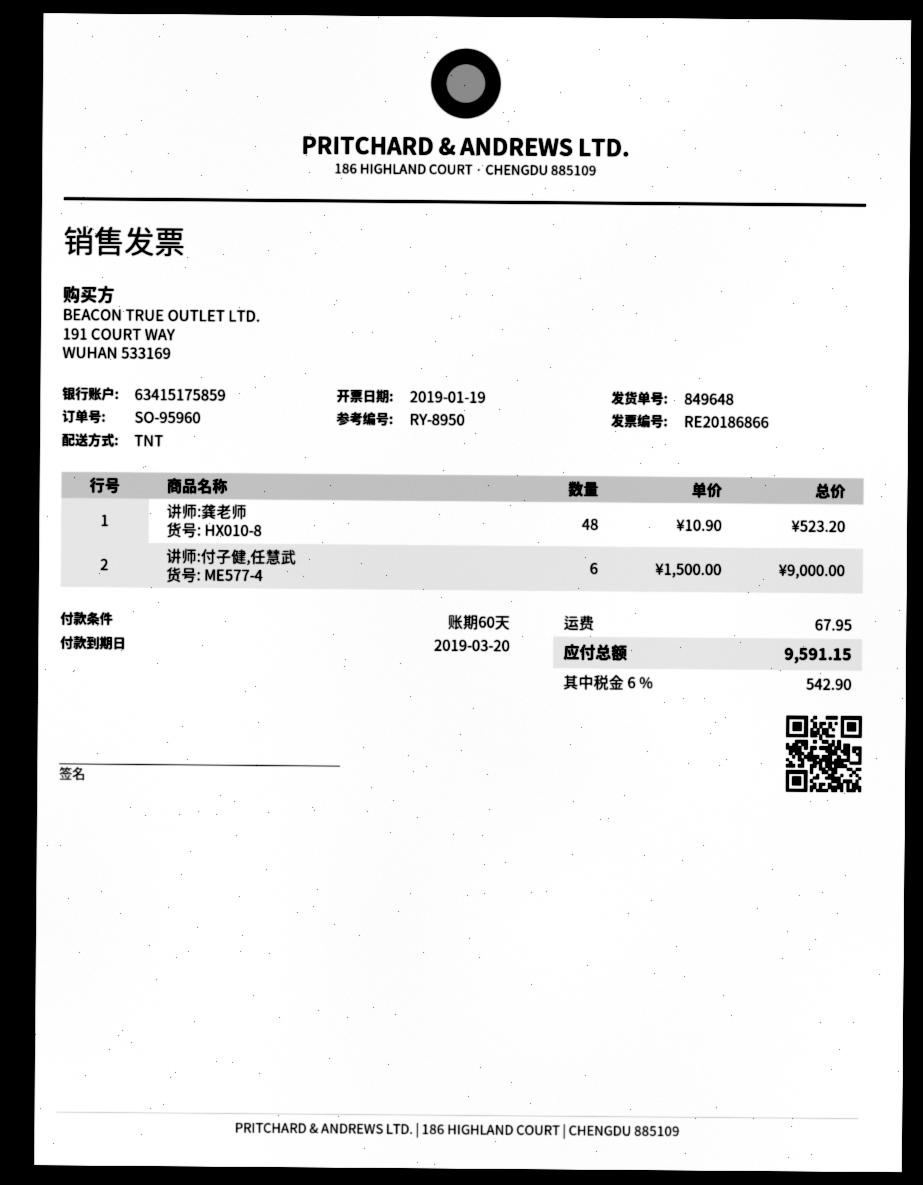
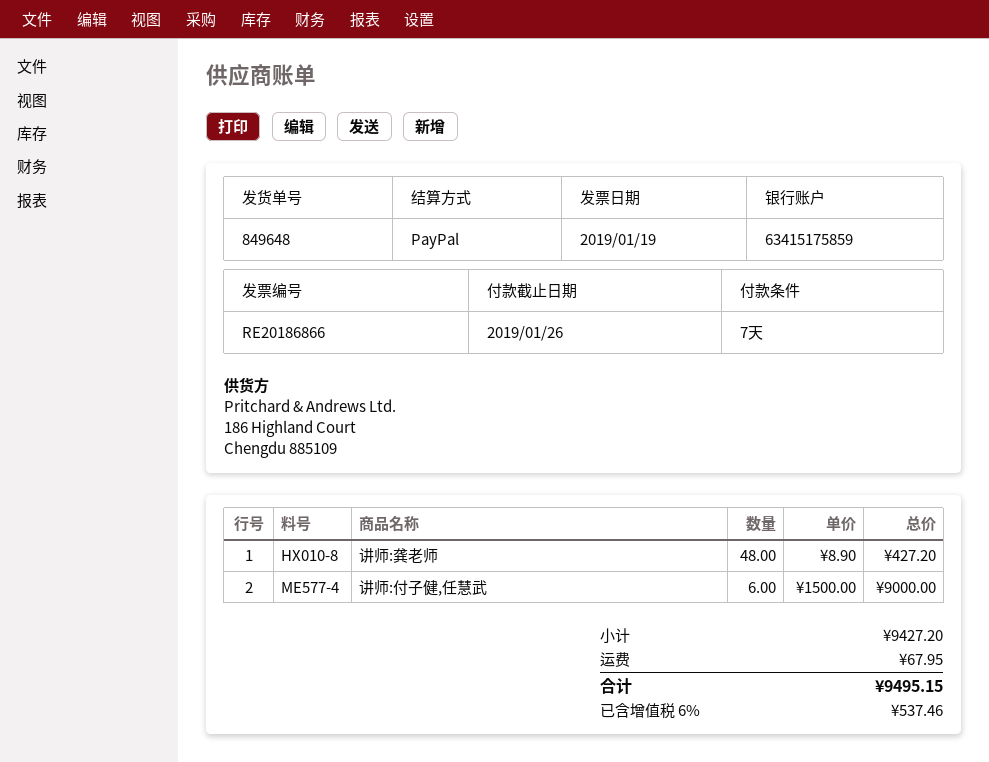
payment terms: 60 days -> 7 days
due date: 2019-03-20 -> 2019-01-26
讲师:龚老师: 48 x 10.90 = 523.20 -> 48 x 8.90 = 427.20
tax: 6% = 542.90 -> 6% = 537.46
total: 9591.15 -> 9495.15

